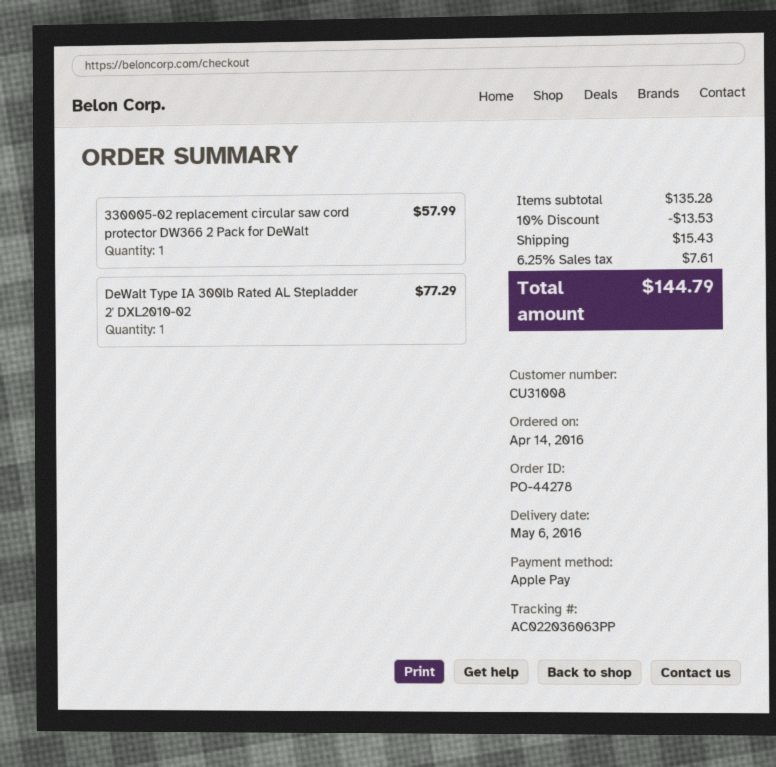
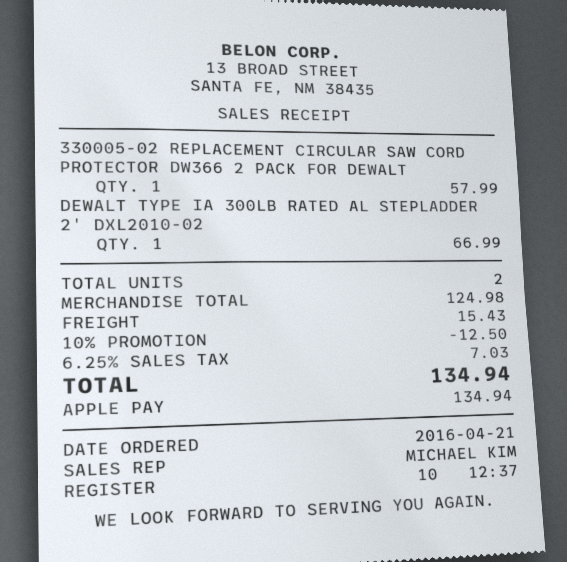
order date: 2016-04-14 -> 2016-04-21
DeWalt Type IA 300lb Rated AL Stepladder 2' DXL2010-02: 1 for 77.29 -> 1 for 66.99
subtotal: 135.28 -> 124.98
discount: 10% = 13.53 -> 10% = 12.50
tax: 6.25% = 7.61 -> 6.25% = 7.03
total: 144.79 -> 134.94

